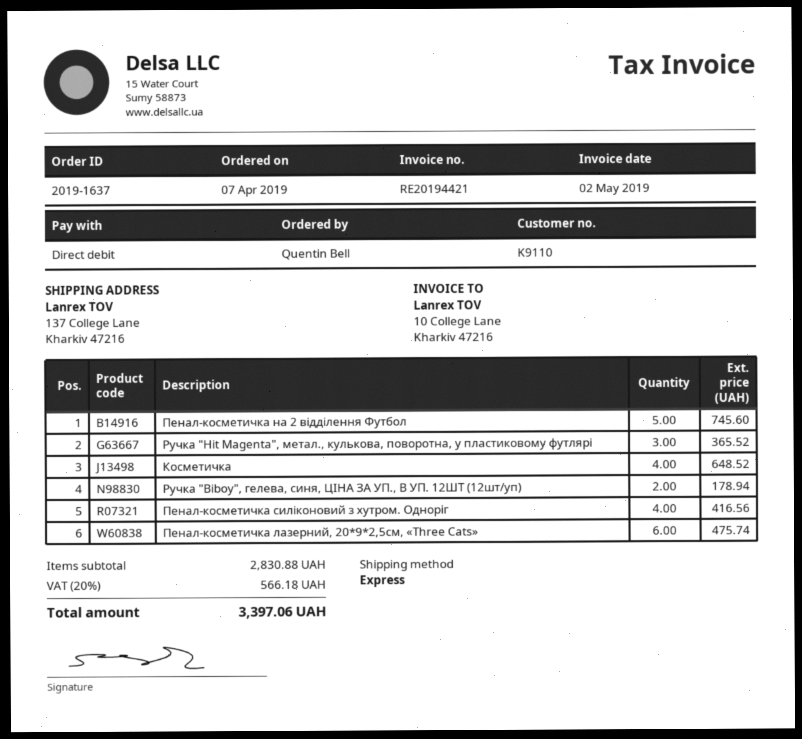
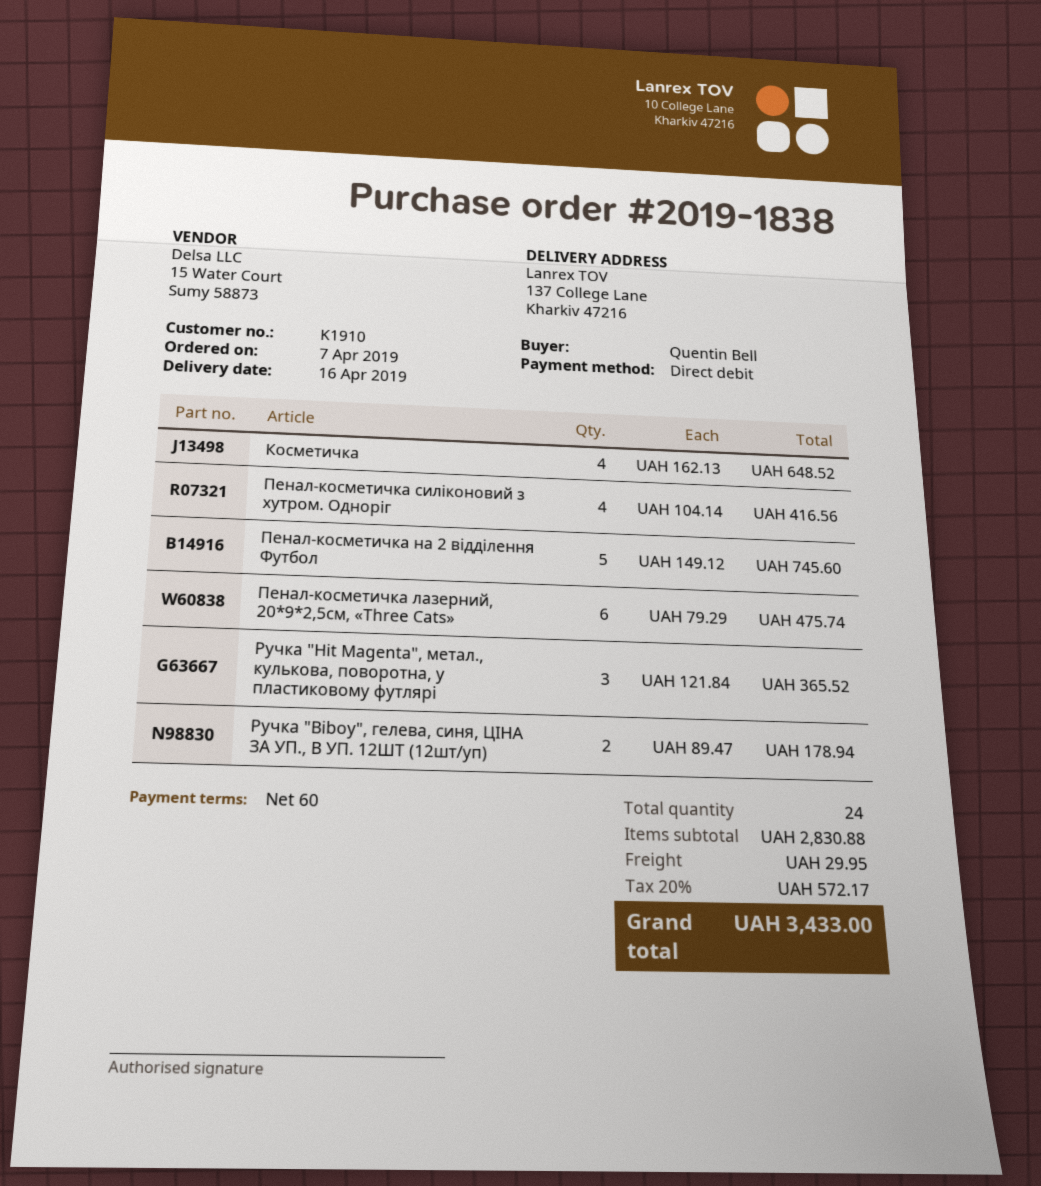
order number: 2019-1637 -> 2019-1838
customer number: K9110 -> K1910
shipping: none -> 29.95
tax: 20% = 566.18 -> 20% = 572.17
total: 3397.06 -> 3433.00

